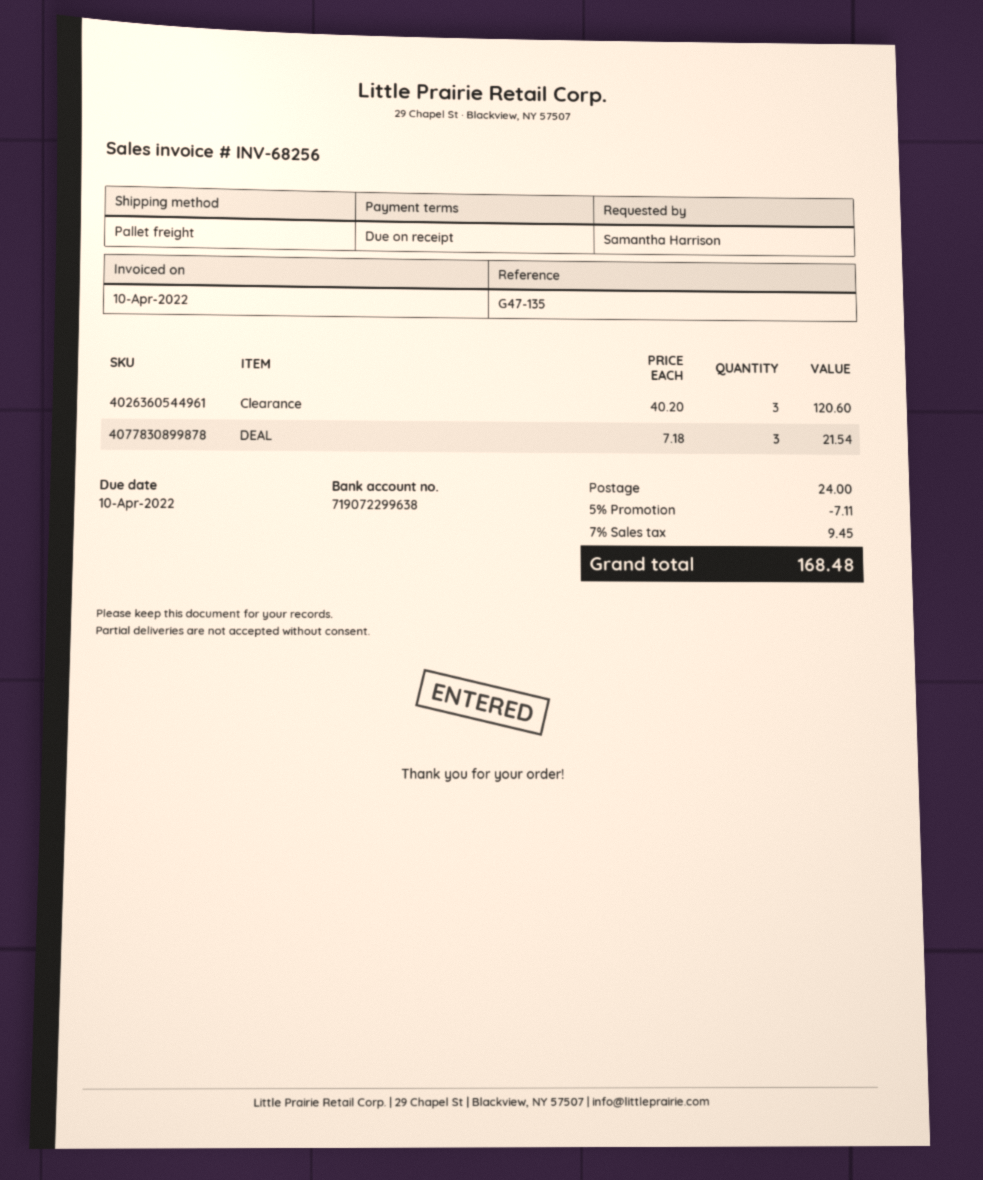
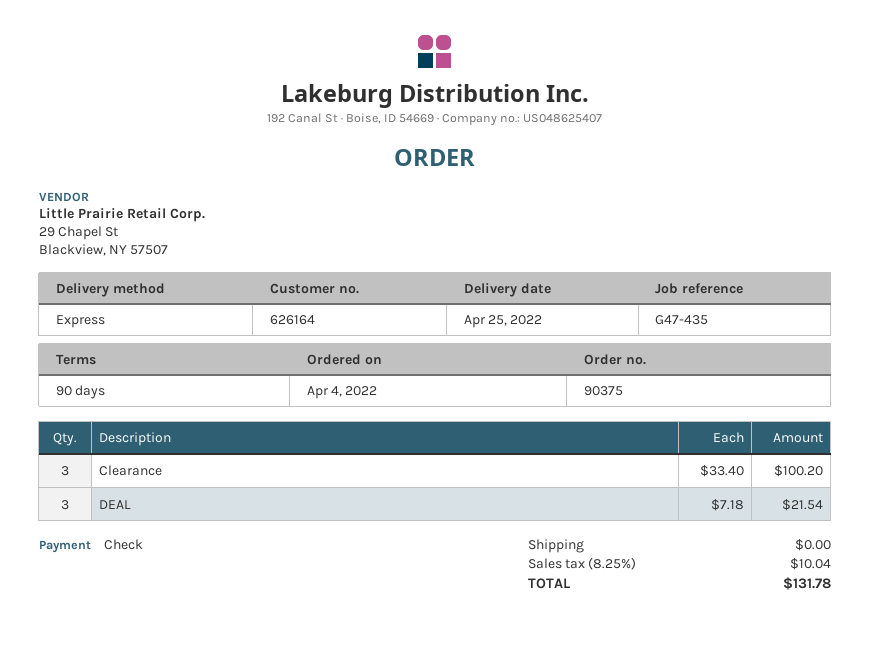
payment terms: on receipt -> 90 days
reference: G47-135 -> G47-435
shipping method: pallet freight -> express
Clearance: 3 x 40.20 = 120.60 -> 3 x 33.40 = 100.20
discount: 5% = 7.11 -> none
shipping: 24.00 -> 0.00
tax: 7% = 9.45 -> 8.25% = 10.04
total: 168.48 -> 131.78

